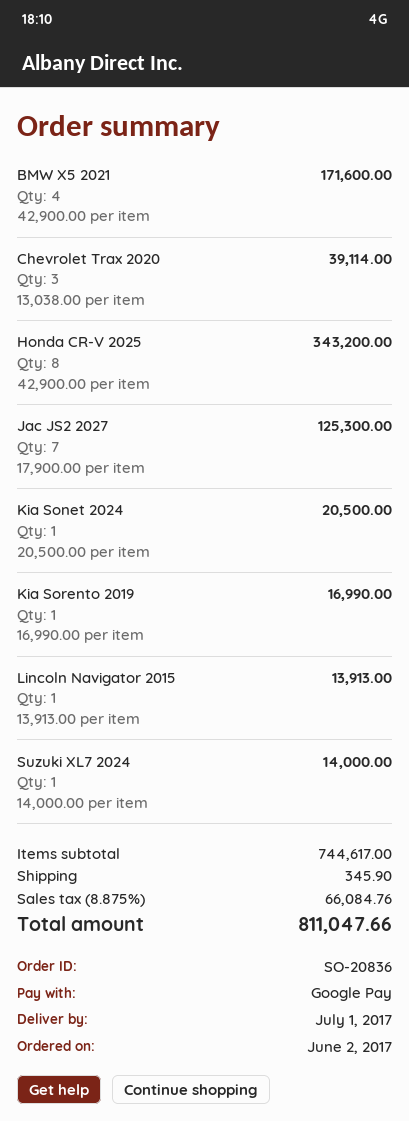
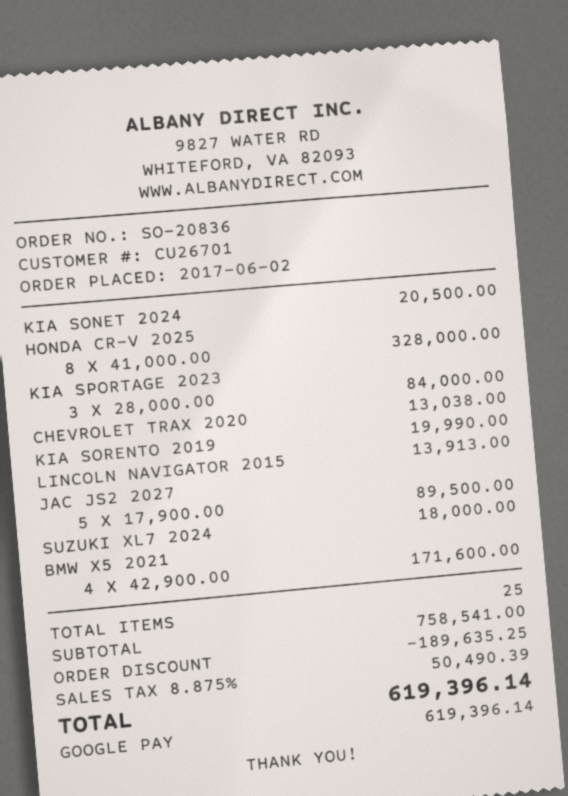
Chevrolet Trax 2020: 3 x 13038.00 = 39114.00 -> 1 x 13038.00 = 13038.00
Honda CR-V 2025: 8 x 42900.00 = 343200.00 -> 8 x 41000.00 = 328000.00
Jac JS2 2027: 7 x 17900.00 = 125300.00 -> 5 x 17900.00 = 89500.00
Kia Sorento 2019: 1 x 16990.00 = 16990.00 -> 1 x 19990.00 = 19990.00
Suzuki XL7 2024: 1 x 14000.00 = 14000.00 -> 1 x 18000.00 = 18000.00
KIA SPORTAGE 2023: none -> 3 x 28000.00 = 84000.00
subtotal: 744617.00 -> 758541.00
discount: none -> 189635.25
shipping: 345.90 -> none
tax: 8.875% = 66084.76 -> 8.875% = 50490.39
total: 811047.66 -> 619396.14

